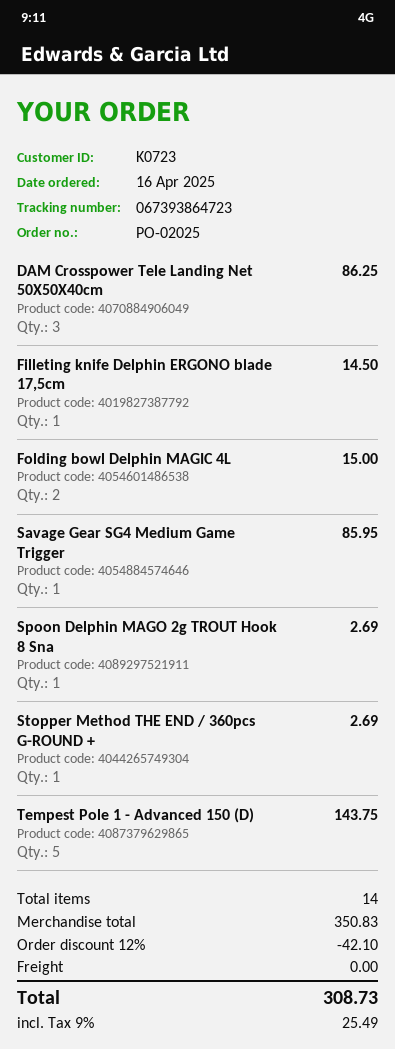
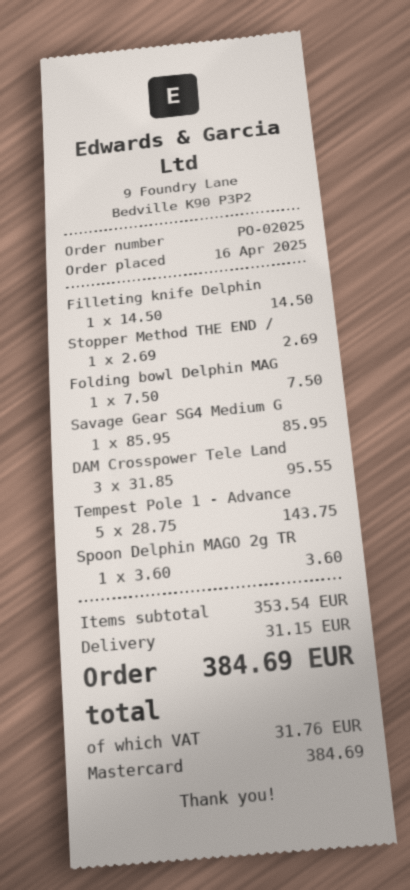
DAM Crosspower Tele Landing Net 50X50X40cm: 3 for 86.25 -> 3 for 95.55
Folding bowl Delphin MAGIC 4L: 2 for 15.00 -> 1 for 7.50
Spoon Delphin MAGO 2g TROUT Hook 8 Sna: 1 for 2.69 -> 1 for 3.60
subtotal: 350.83 -> 353.54
discount: 12% = 42.10 -> none
shipping: 0.00 -> 31.15
tax: 25.49 -> 31.76
total: 308.73 -> 384.69

